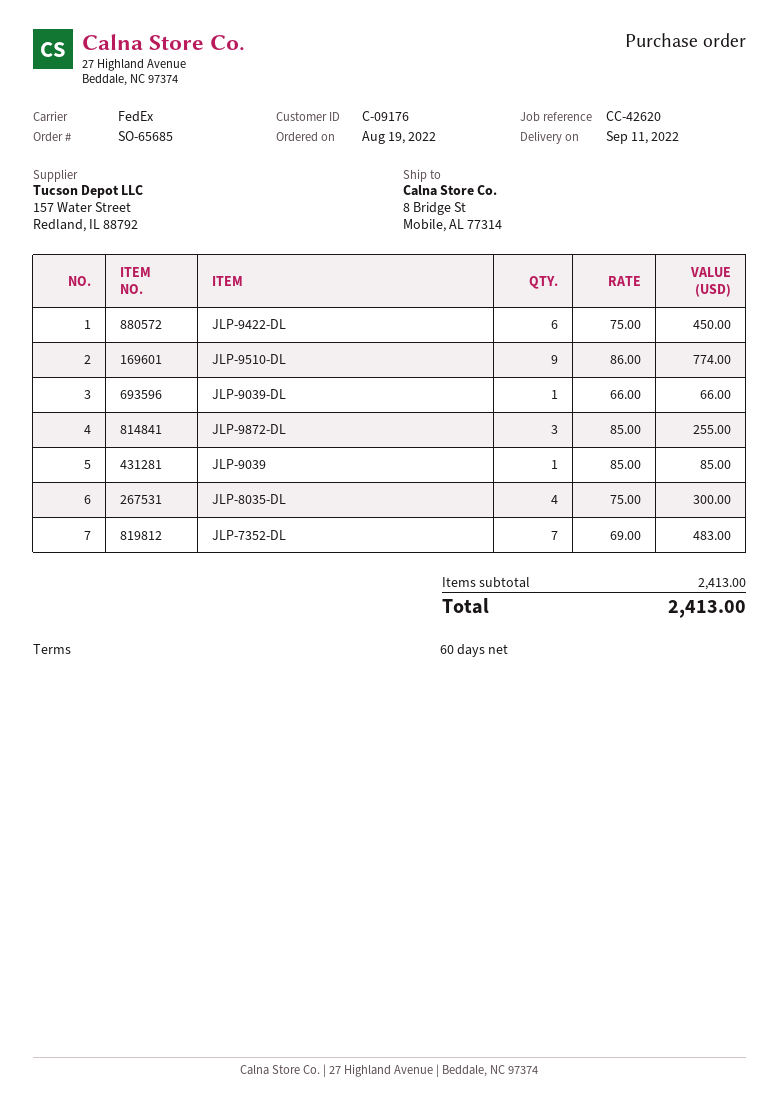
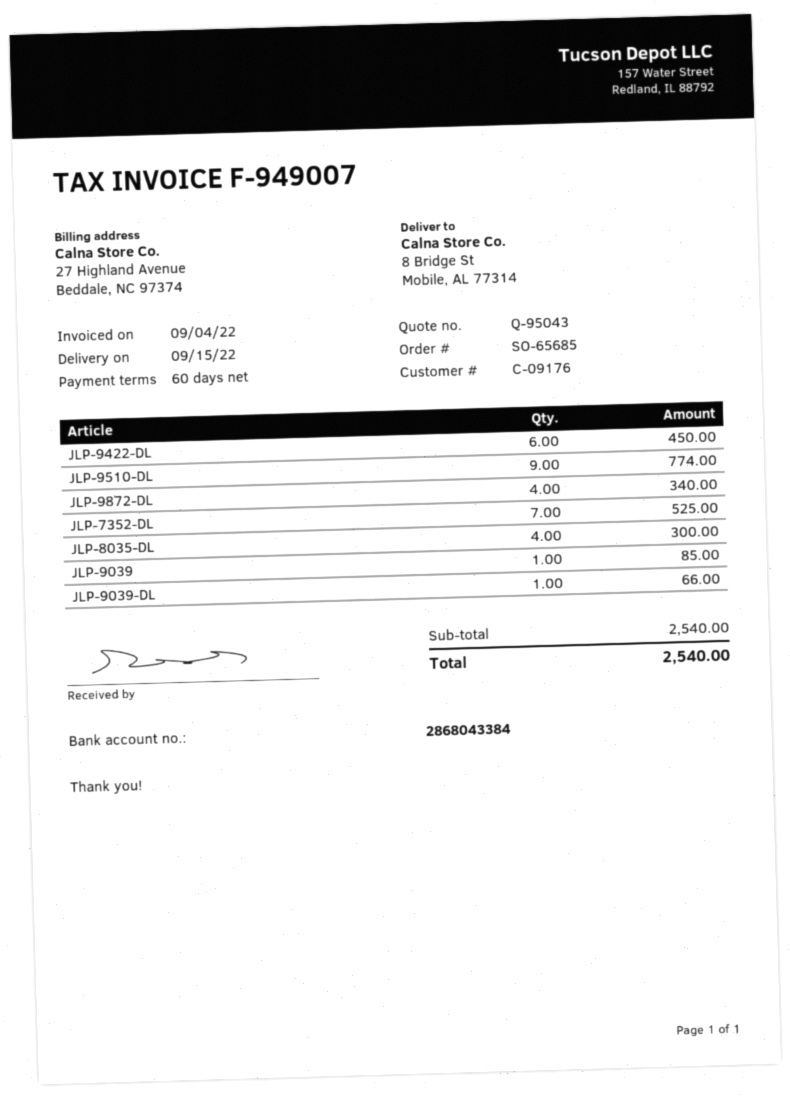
delivery date: 2022-09-11 -> 2022-09-15
JLP-9872-DL: 3 for 255.00 -> 4 for 340.00
JLP-7352-DL: 7 for 483.00 -> 7 for 525.00
subtotal: 2413.00 -> 2540.00
total: 2413.00 -> 2540.00

